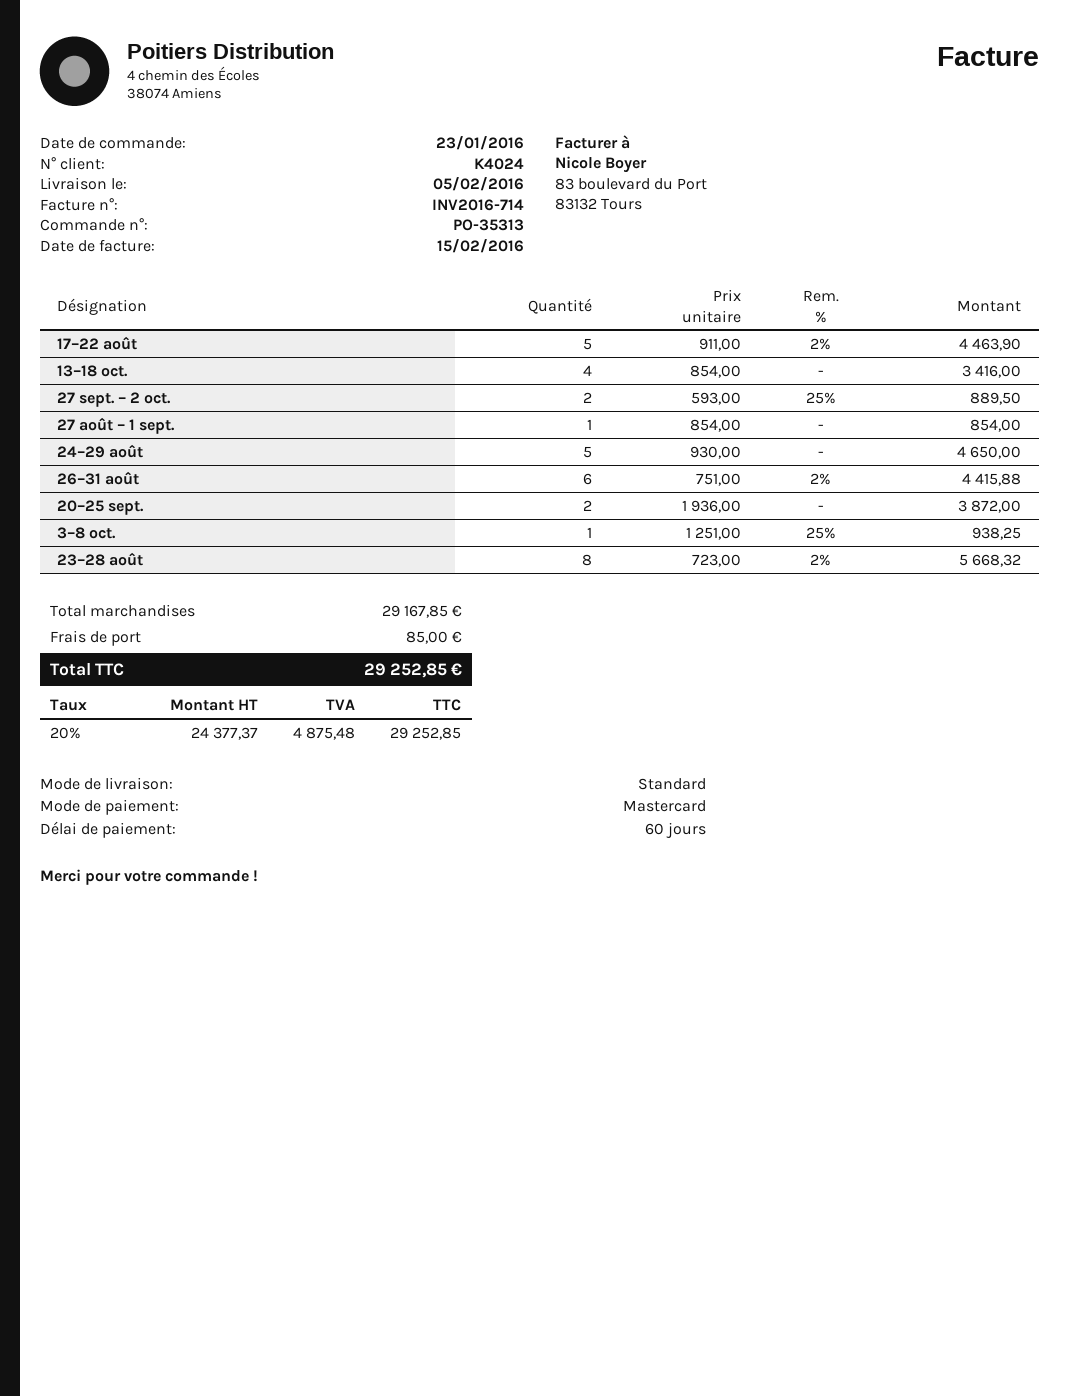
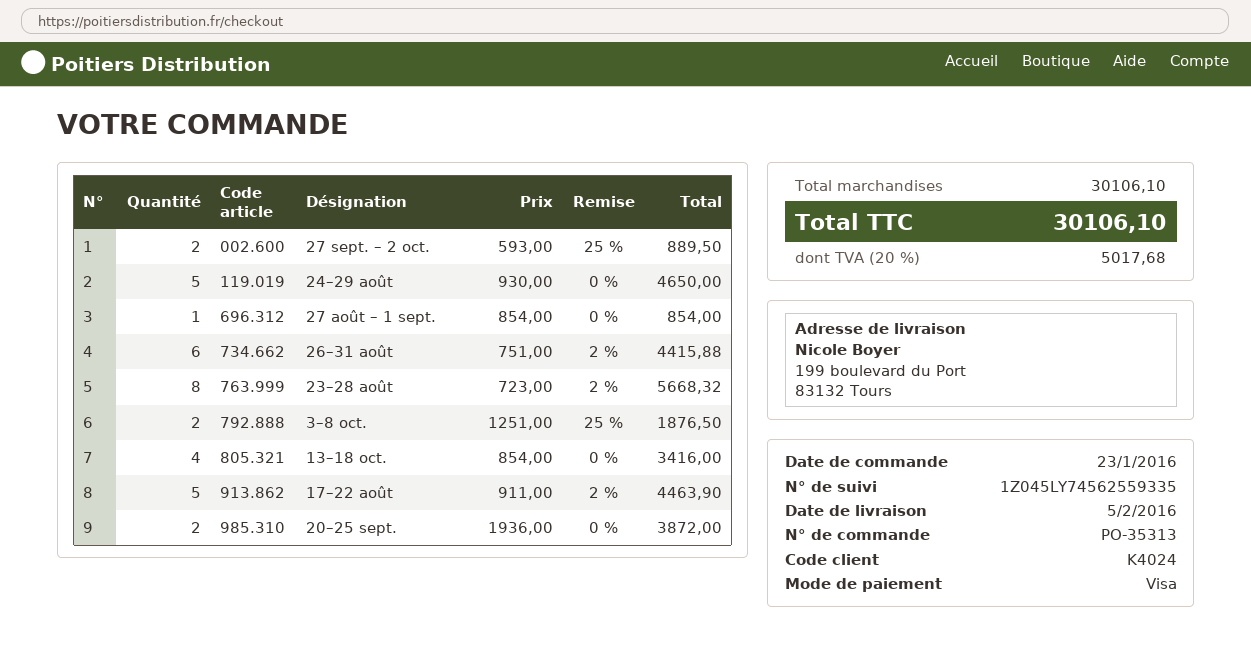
payment method: Mastercard -> Visa
3–8 oct.: 1 x 1251.00 - 25% = 938.25 -> 2 x 1251.00 - 25% = 1876.50
subtotal: 29167.85 -> 30106.10
shipping: 85.00 -> none
tax: 20% = 4875.48 -> 20% = 5017.68
total: 29252.85 -> 30106.10

